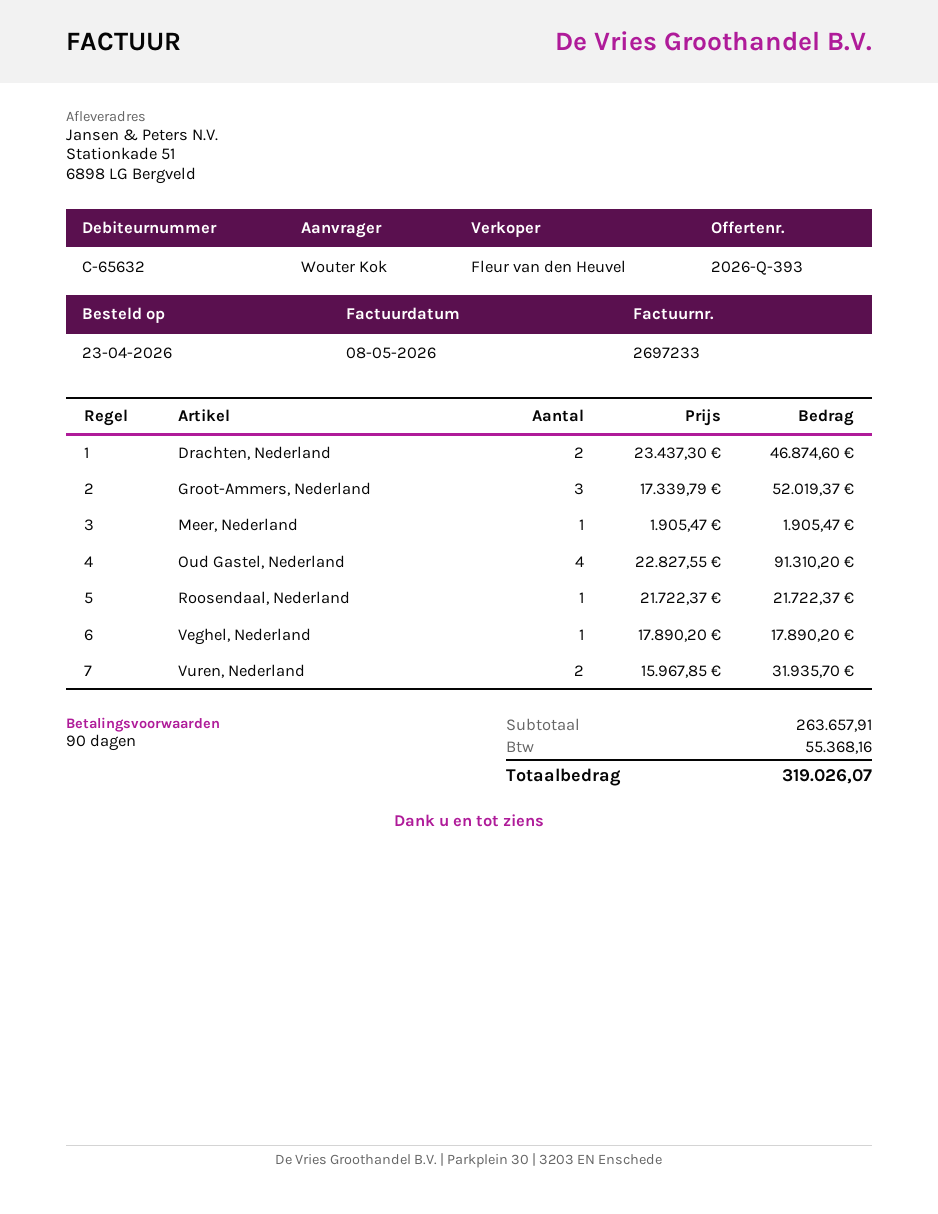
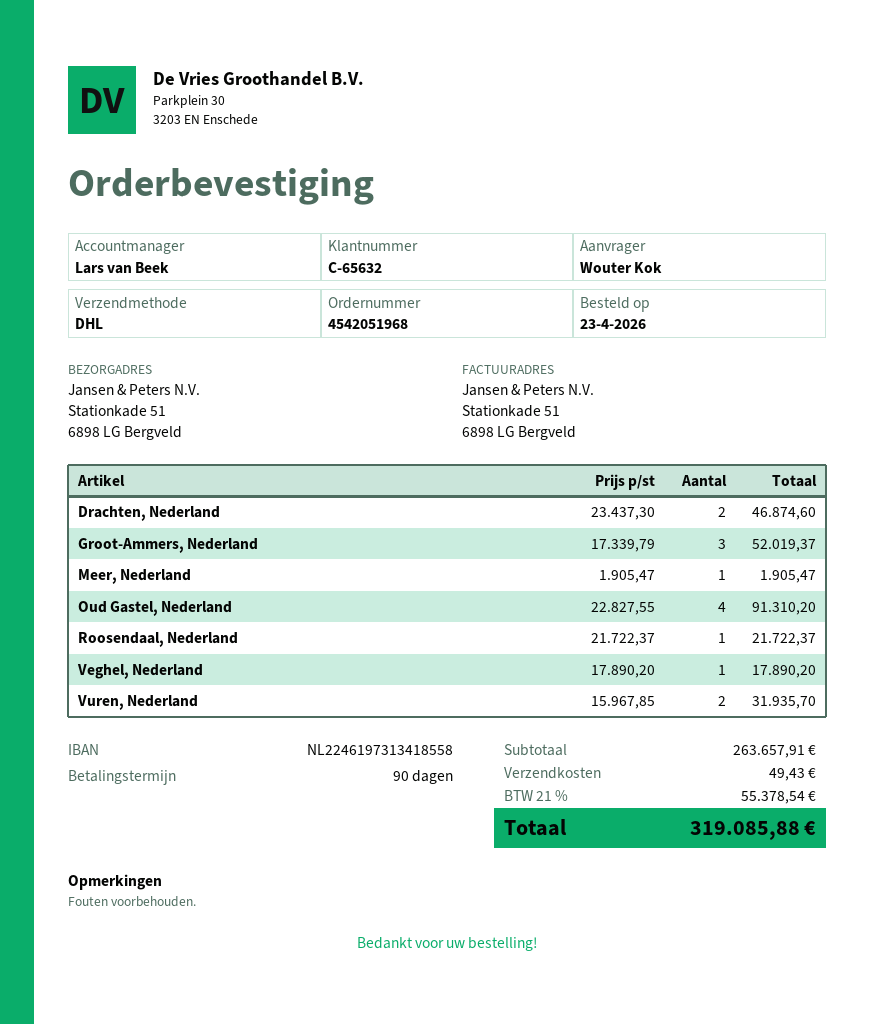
sales rep: Fleur van den Heuvel -> Lars van Beek
shipping: none -> 49.43
tax: 55368.16 -> 55378.54
total: 319026.07 -> 319085.88

